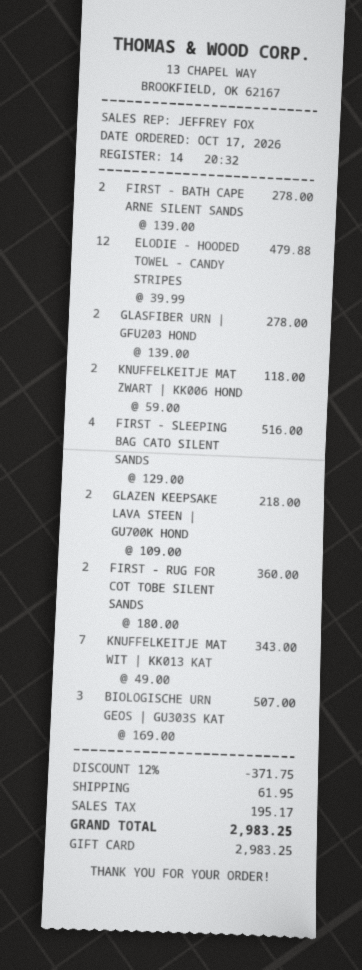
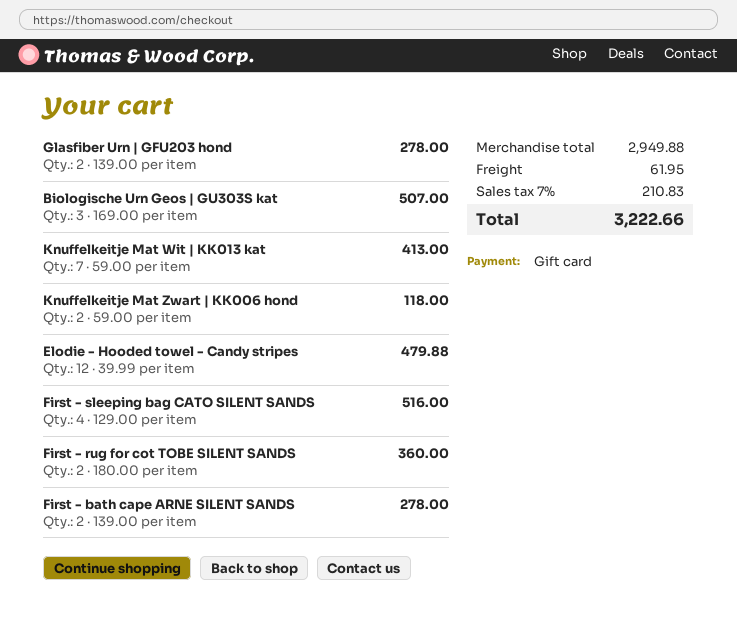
GLAZEN KEEPSAKE LAVA STEEN | GU700K HOND: 2 x 109.00 = 218.00 -> none
KNUFFELKEITJE MAT WIT | KK013 KAT: 7 x 49.00 = 343.00 -> 7 x 59.00 = 413.00
discount: 12% = 371.75 -> none
tax: 195.17 -> 210.83
total: 2983.25 -> 3222.66

